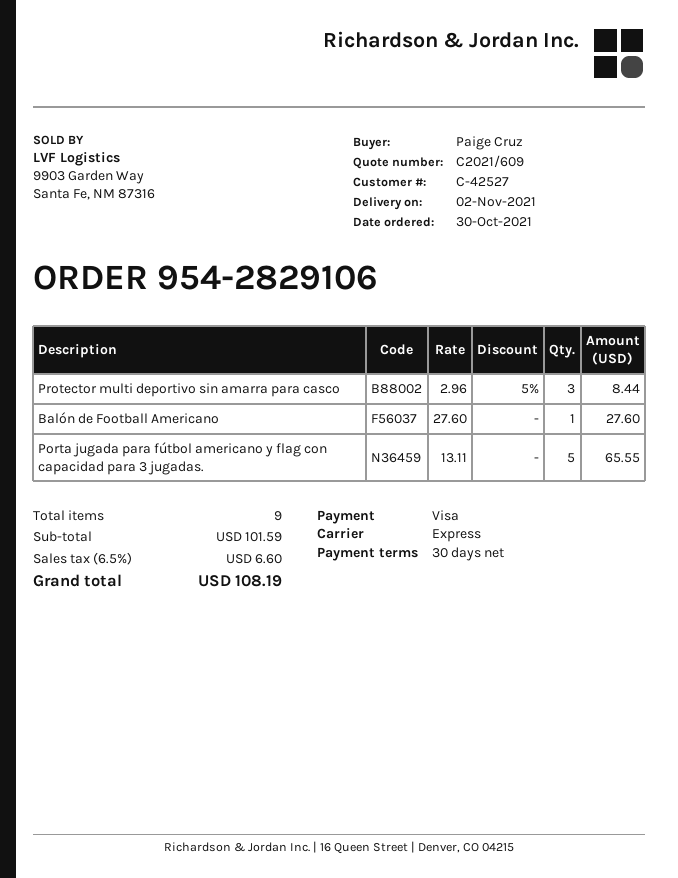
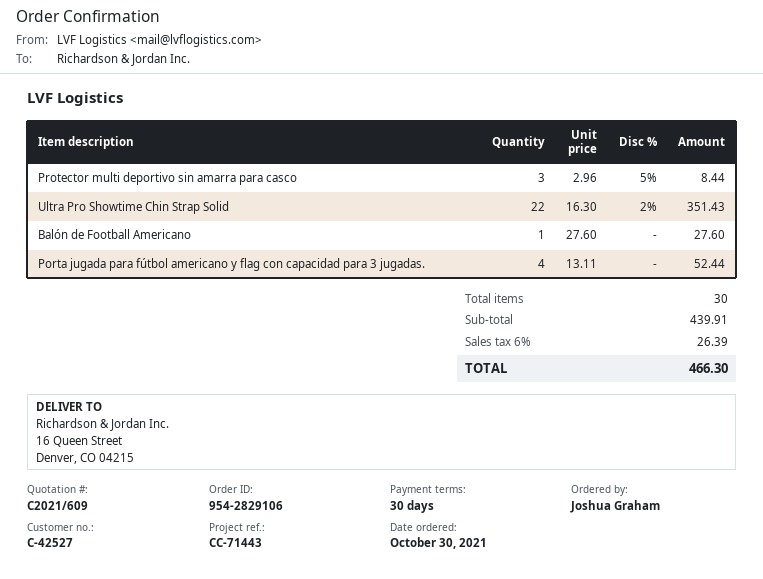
ordered by: Paige Cruz -> Joshua Graham
Porta jugada para fútbol americano y flag con capacidad para 3 jugadas.: 5 x 13.11 = 65.55 -> 4 x 13.11 = 52.44
Ultra Pro Showtime Chin Strap Solid: none -> 22 x 16.30 - 2% = 351.43
total quantity: 9 -> 30
subtotal: 101.59 -> 439.91
tax: 6.5% = 6.60 -> 6% = 26.39
total: 108.19 -> 466.30

